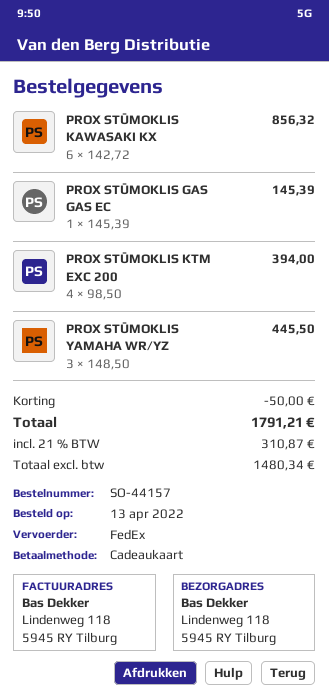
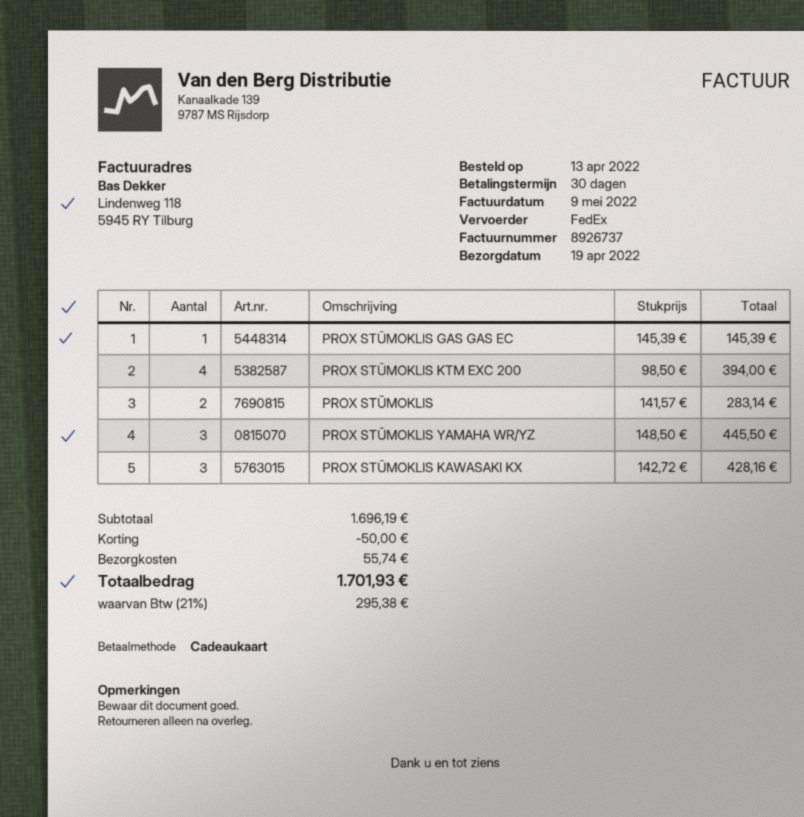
PROX STŪMOKLIS KAWASAKI KX: 6 x 142.72 = 856.32 -> 3 x 142.72 = 428.16
PROX STŪMOKLIS: none -> 2 x 141.57 = 283.14
shipping: none -> 55.74
tax: 21% = 310.87 -> 21% = 295.38
total: 1791.21 -> 1701.93

